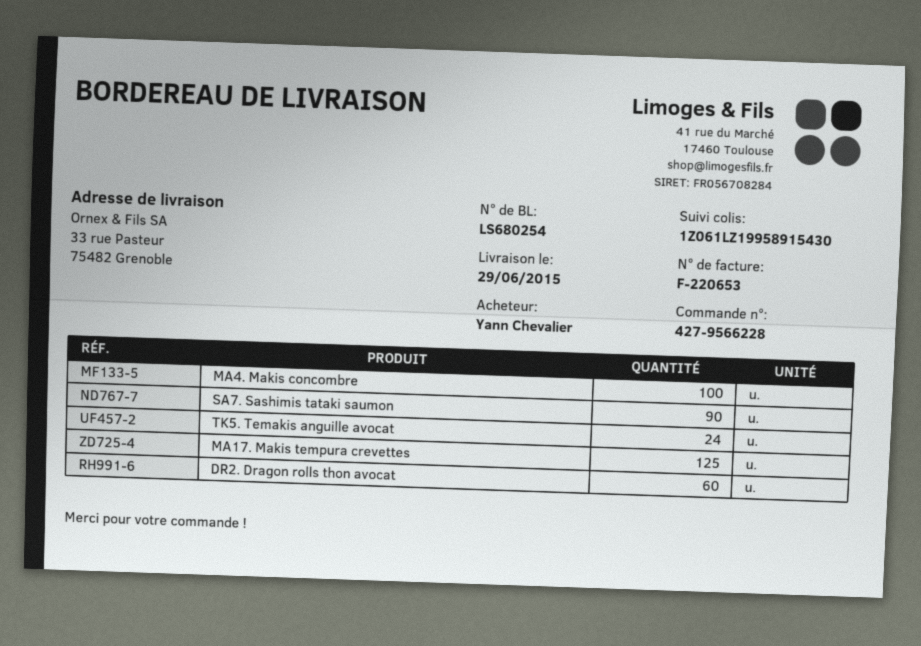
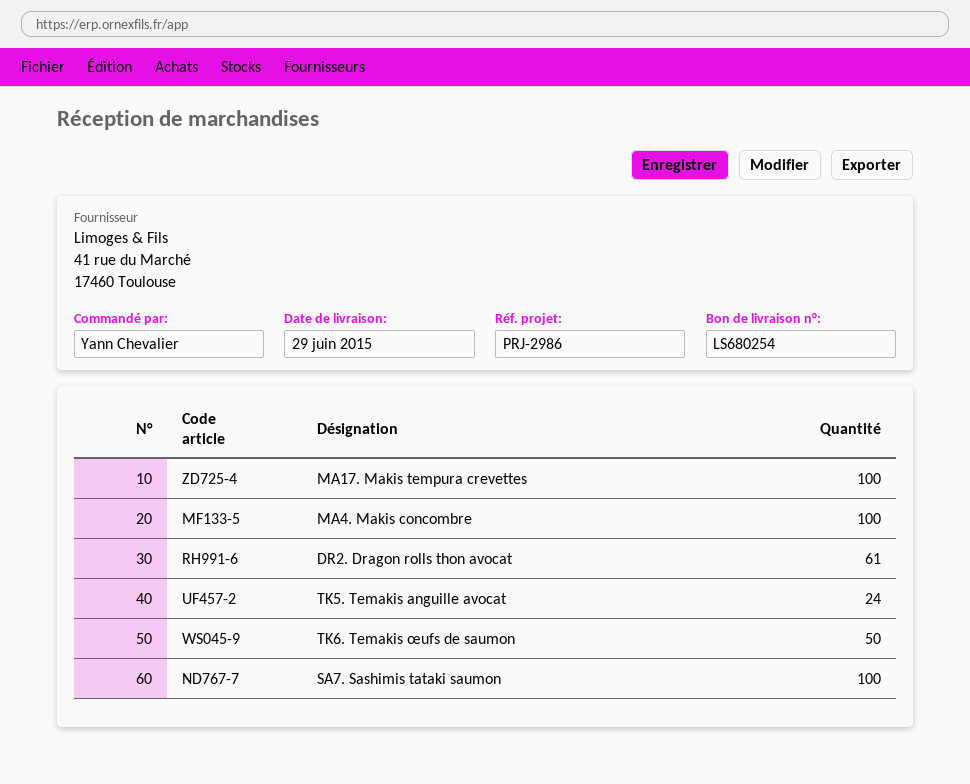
SA7. Sashimis tataki saumon: 90 -> 100
MA17. Makis tempura crevettes: 125 -> 100
DR2. Dragon rolls thon avocat: 60 -> 61
TK6. Temakis œufs de saumon: none -> 50

